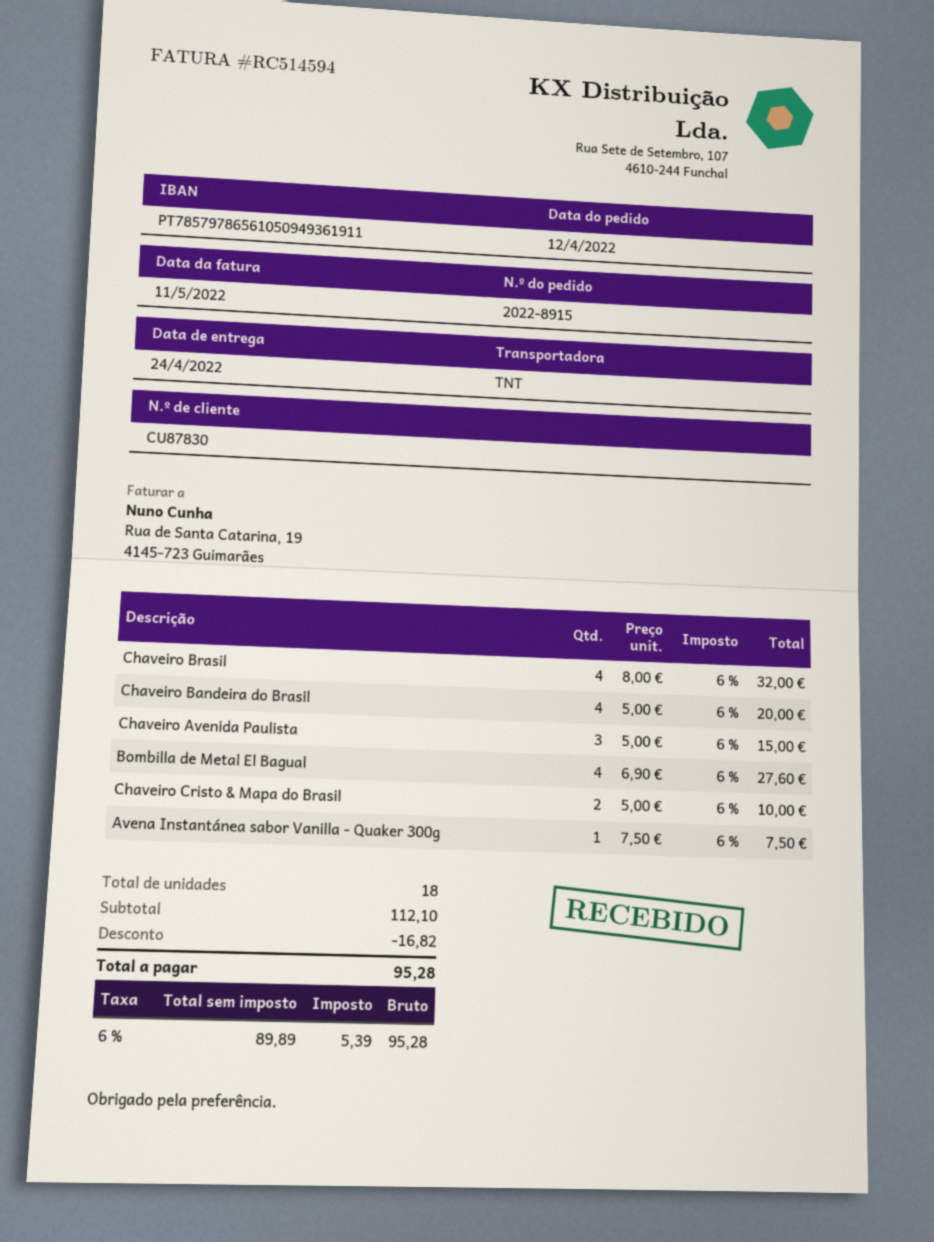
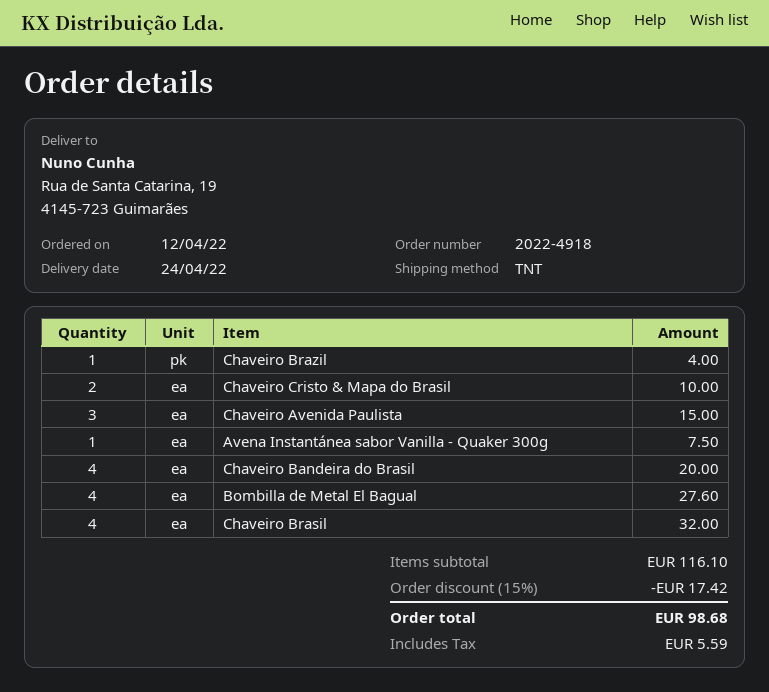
order number: 2022-8915 -> 2022-4918
Chaveiro Brazil: none -> 1 for 4.00
subtotal: 112.10 -> 116.10
discount: 16.82 -> 17.42
tax: 5.39 -> 5.59
total: 95.28 -> 98.68

